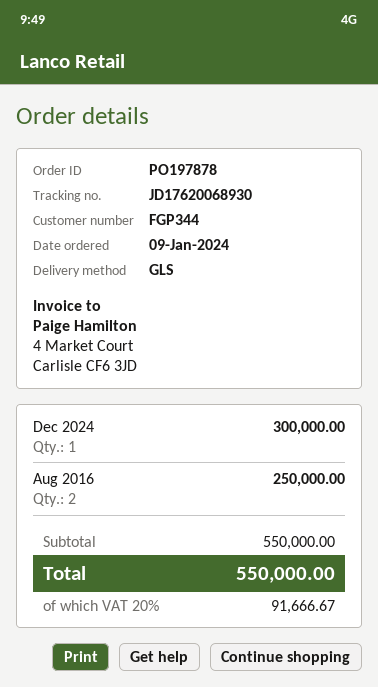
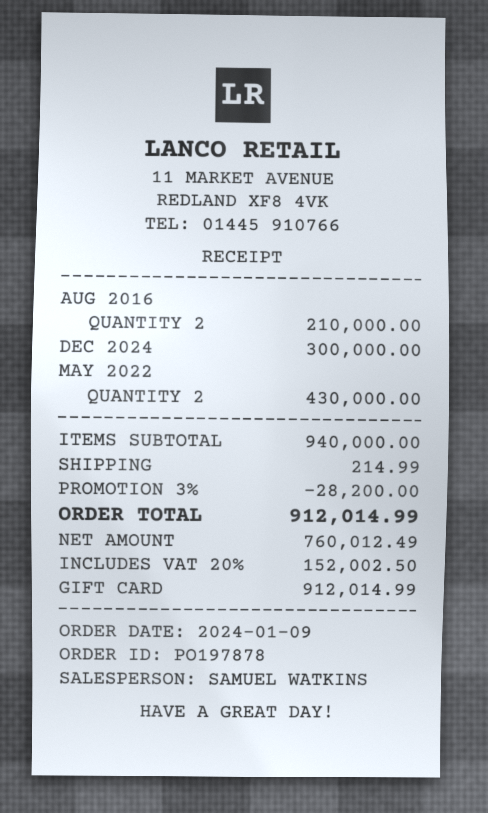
Aug 2016: 2 for 250000.00 -> 2 for 210000.00
MAY 2022: none -> 2 for 430000.00
subtotal: 550000.00 -> 940000.00
discount: none -> 3% = 28200.00
shipping: none -> 214.99
tax: 20% = 91666.67 -> 20% = 152002.50
total: 550000.00 -> 912014.99

